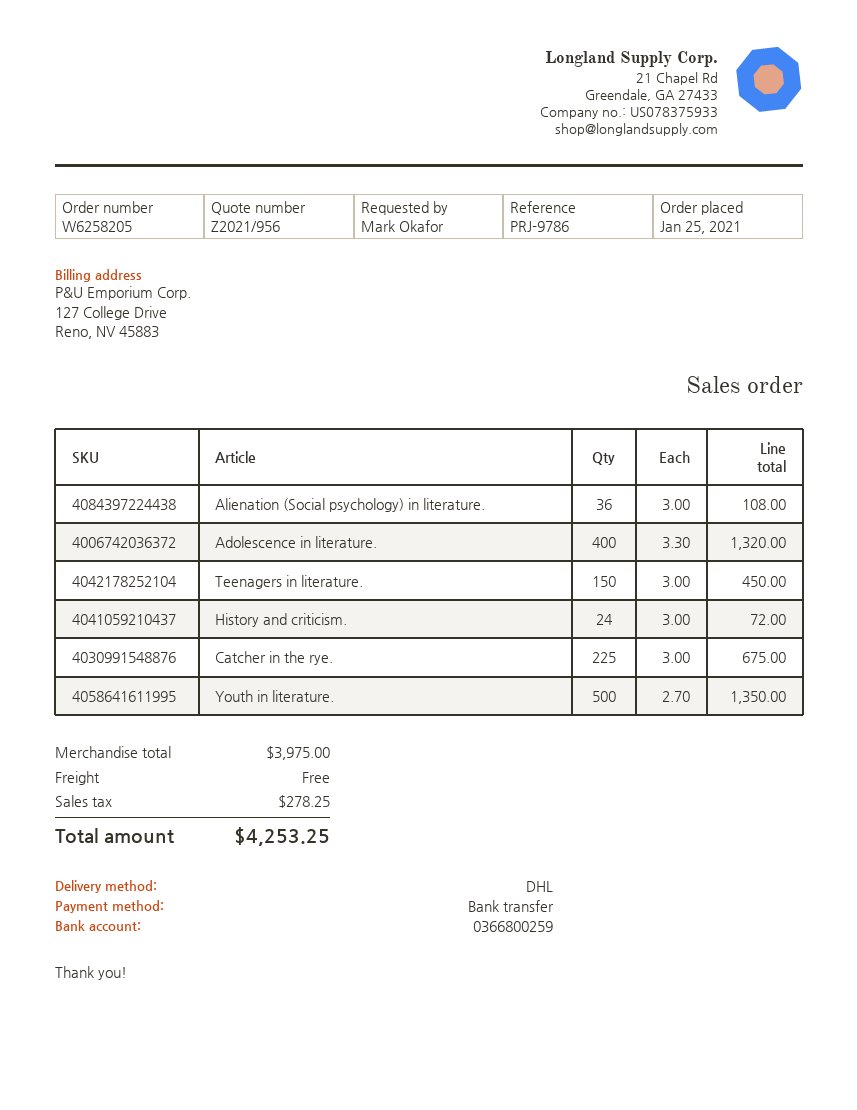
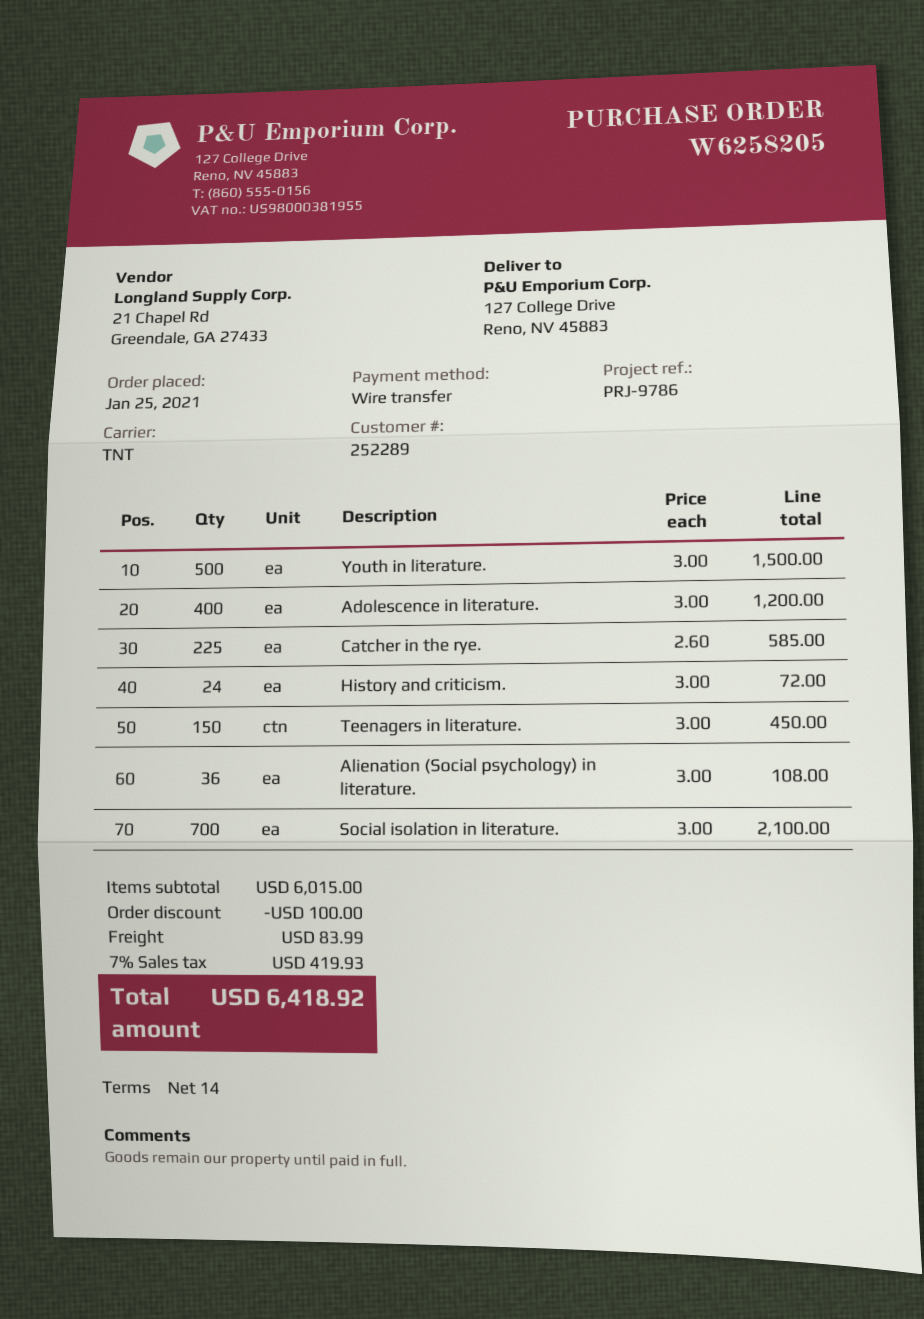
shipping method: DHL -> TNT
Adolescence in literature.: 400 x 3.30 = 1320.00 -> 400 x 3.00 = 1200.00
Catcher in the rye.: 225 x 3.00 = 675.00 -> 225 x 2.60 = 585.00
Youth in literature.: 500 x 2.70 = 1350.00 -> 500 x 3.00 = 1500.00
Social isolation in literature.: none -> 700 x 3.00 = 2100.00
subtotal: 3975.00 -> 6015.00
discount: none -> 100.00
shipping: 0.00 -> 83.99
tax: 278.25 -> 419.93
total: 4253.25 -> 6418.92

